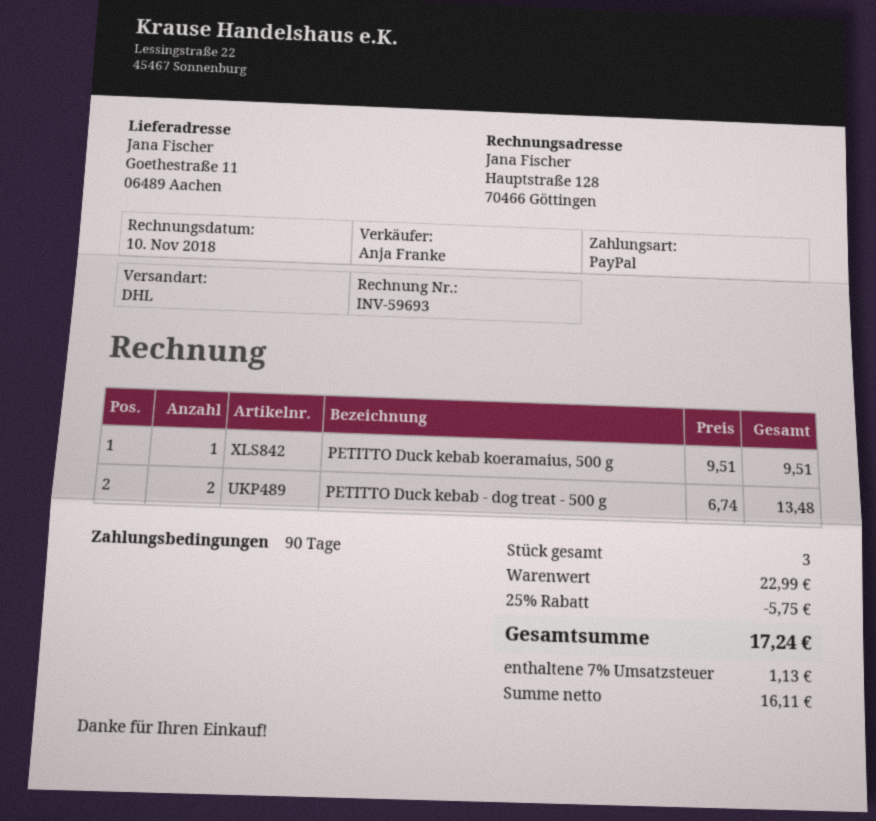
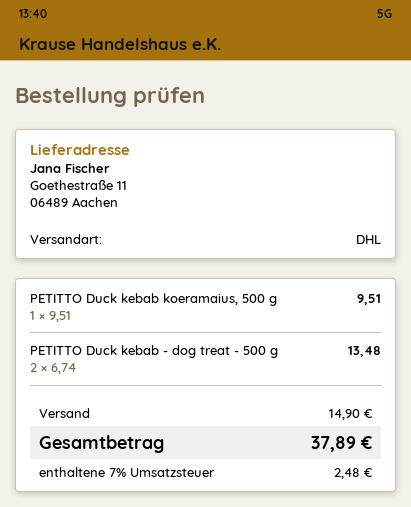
discount: 25% = 5.75 -> none
shipping: none -> 14.90
tax: 7% = 1.13 -> 7% = 2.48
total: 17.24 -> 37.89

